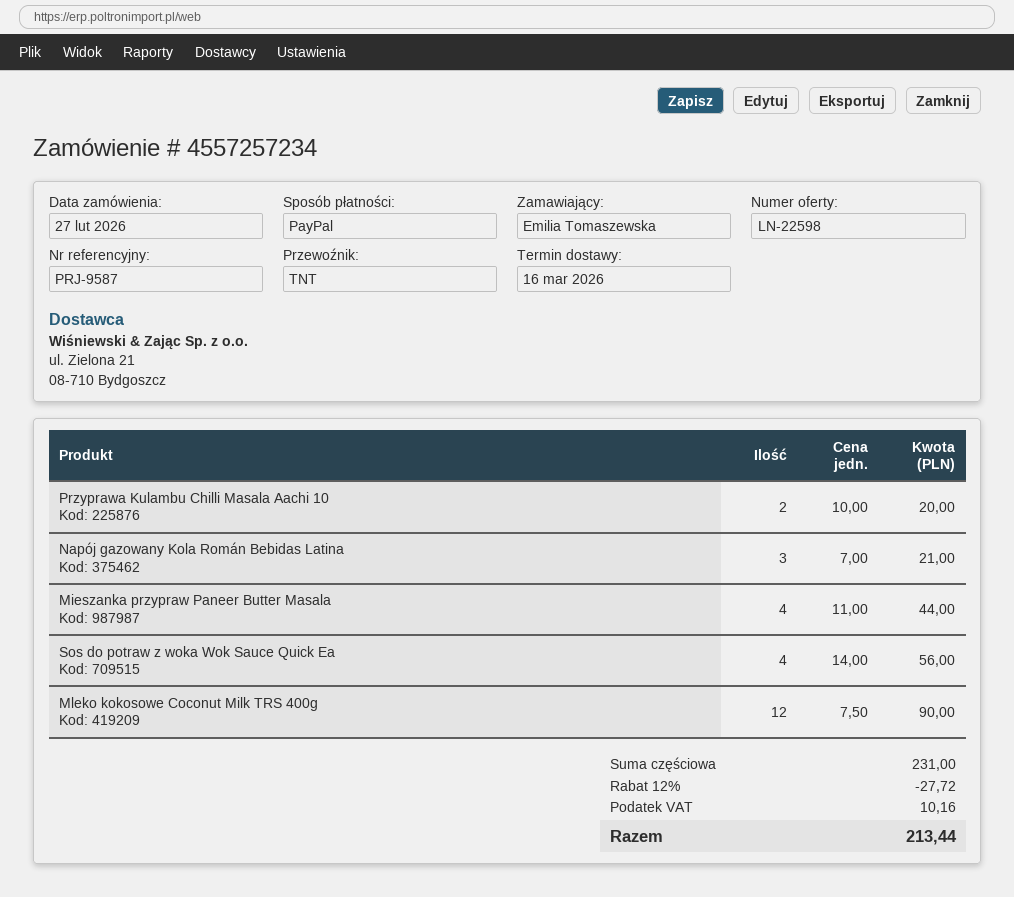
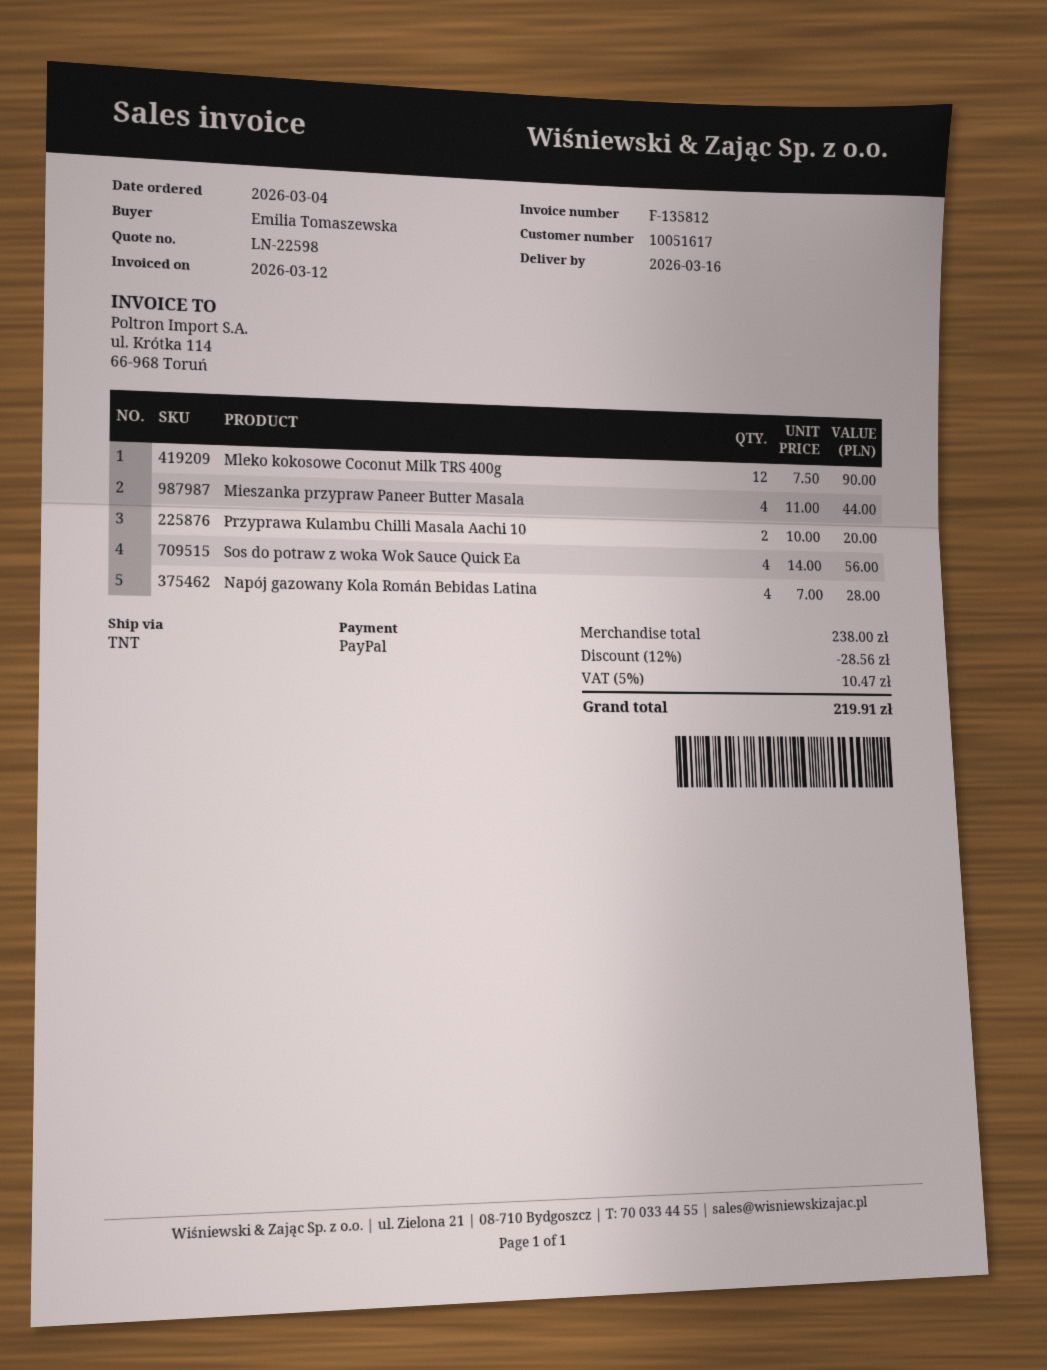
order date: 2026-02-27 -> 2026-03-04
Napój gazowany Kola Román Bebidas Latina: 3 x 7.00 = 21.00 -> 4 x 7.00 = 28.00
subtotal: 231.00 -> 238.00
discount: 12% = 27.72 -> 12% = 28.56
tax: 10.16 -> 10.47
total: 213.44 -> 219.91

